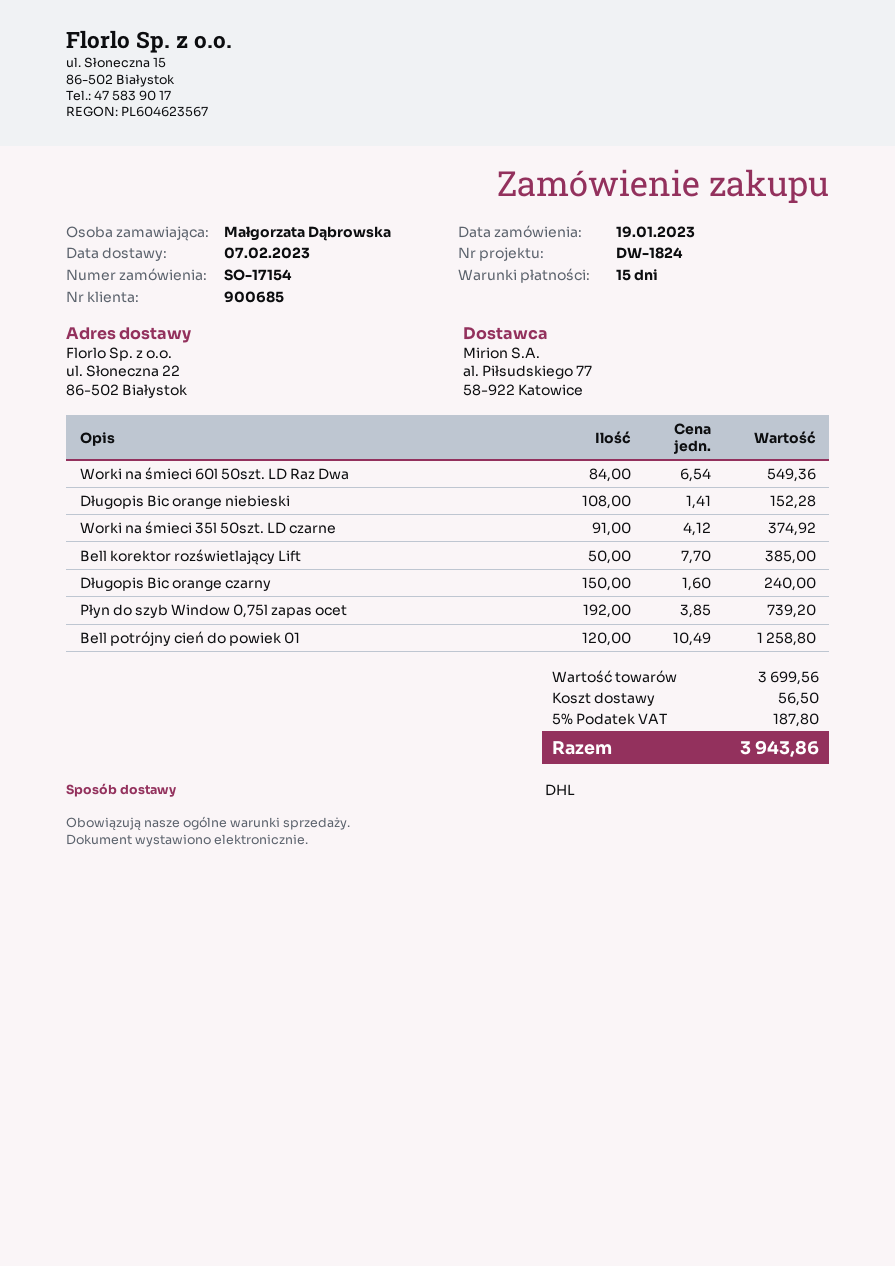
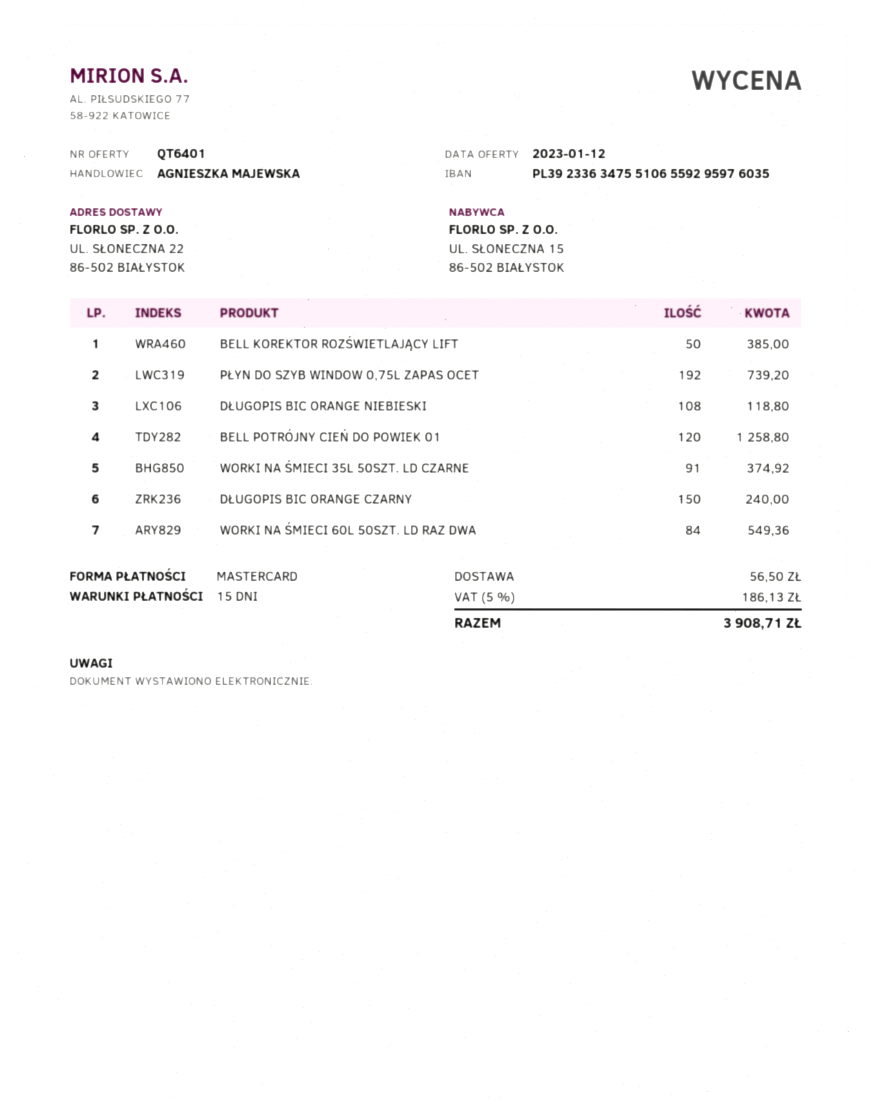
Długopis Bic orange niebieski: 108 for 152.28 -> 108 for 118.80
tax: 5% = 187.80 -> 5% = 186.13
total: 3943.86 -> 3908.71

